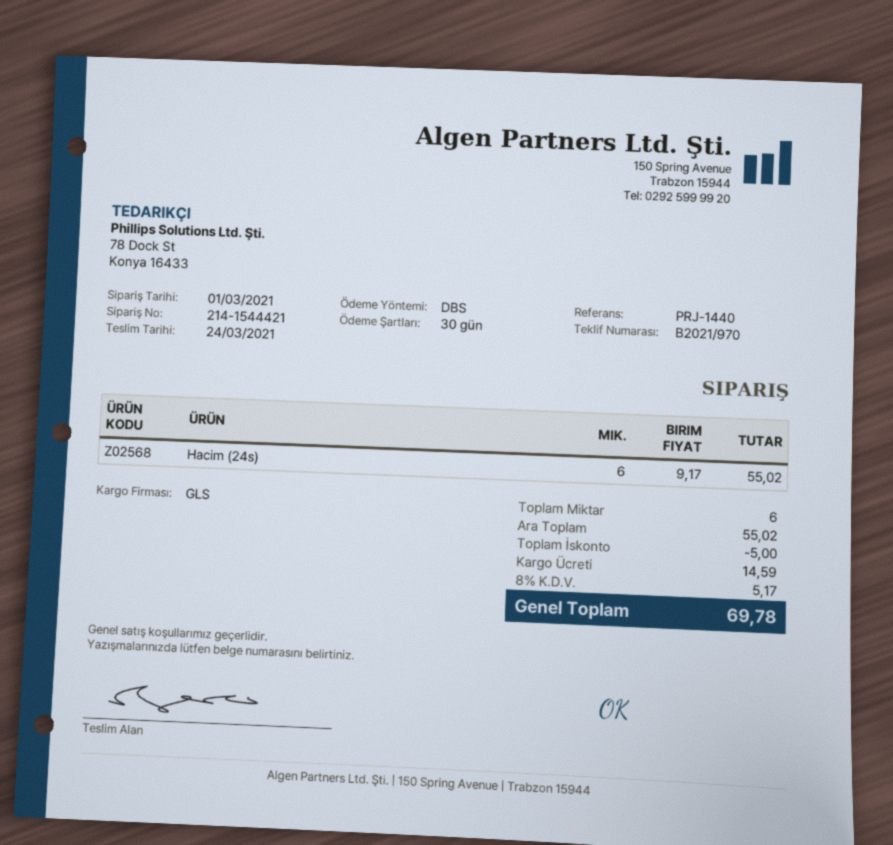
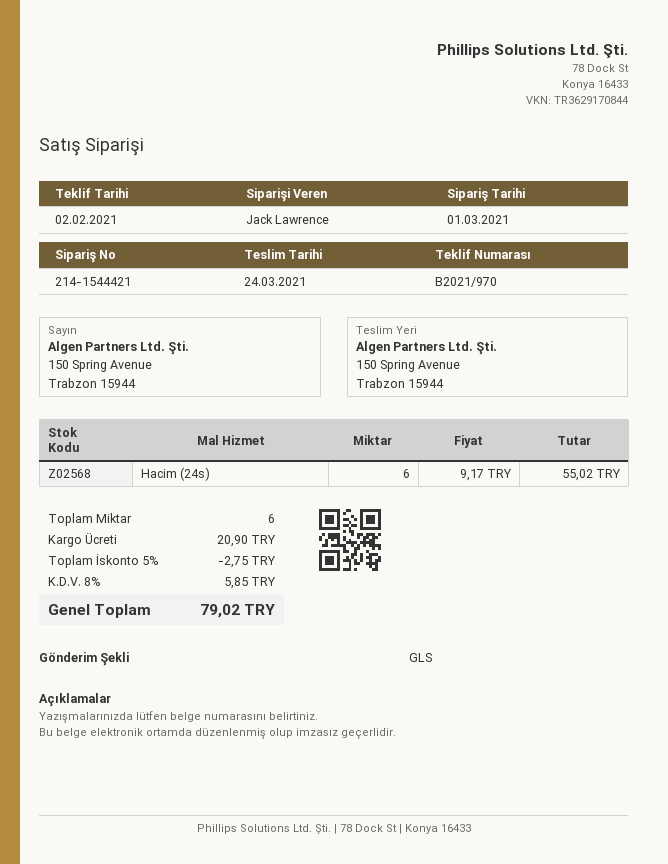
discount: 5.00 -> 2.75
shipping: 14.59 -> 20.90
tax: 8% = 5.17 -> 8% = 5.85
total: 69.78 -> 79.02

